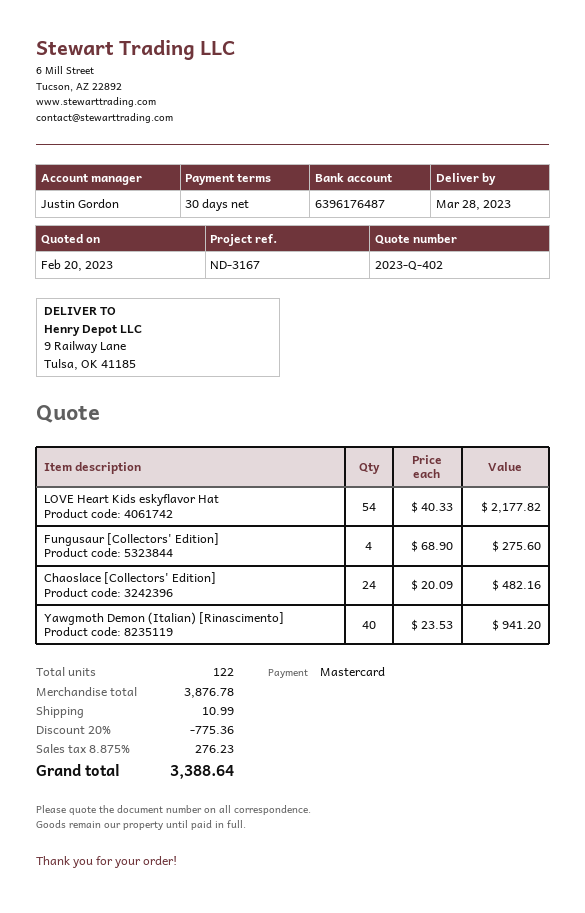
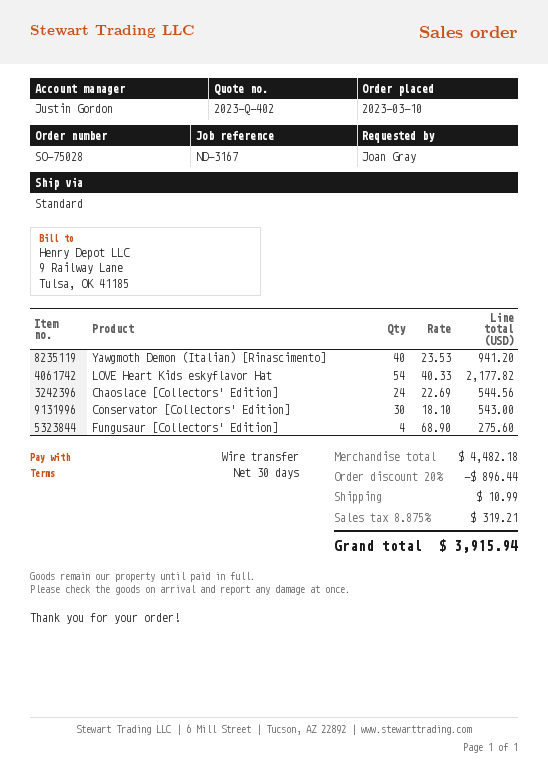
payment method: Mastercard -> bank transfer
Chaoslace [Collectors' Edition]: 24 x 20.09 = 482.16 -> 24 x 22.69 = 544.56
Conservator [Collectors' Edition]: none -> 30 x 18.10 = 543.00
subtotal: 3876.78 -> 4482.18
discount: 20% = 775.36 -> 20% = 896.44
tax: 8.875% = 276.23 -> 8.875% = 319.21
total: 3388.64 -> 3915.94

